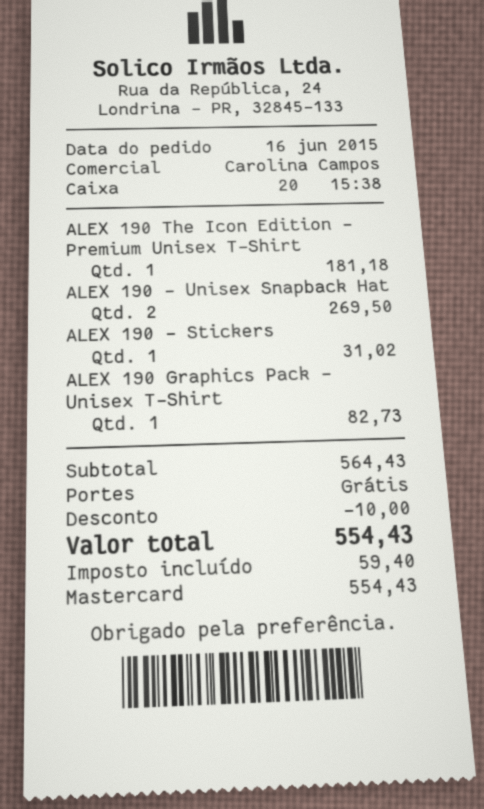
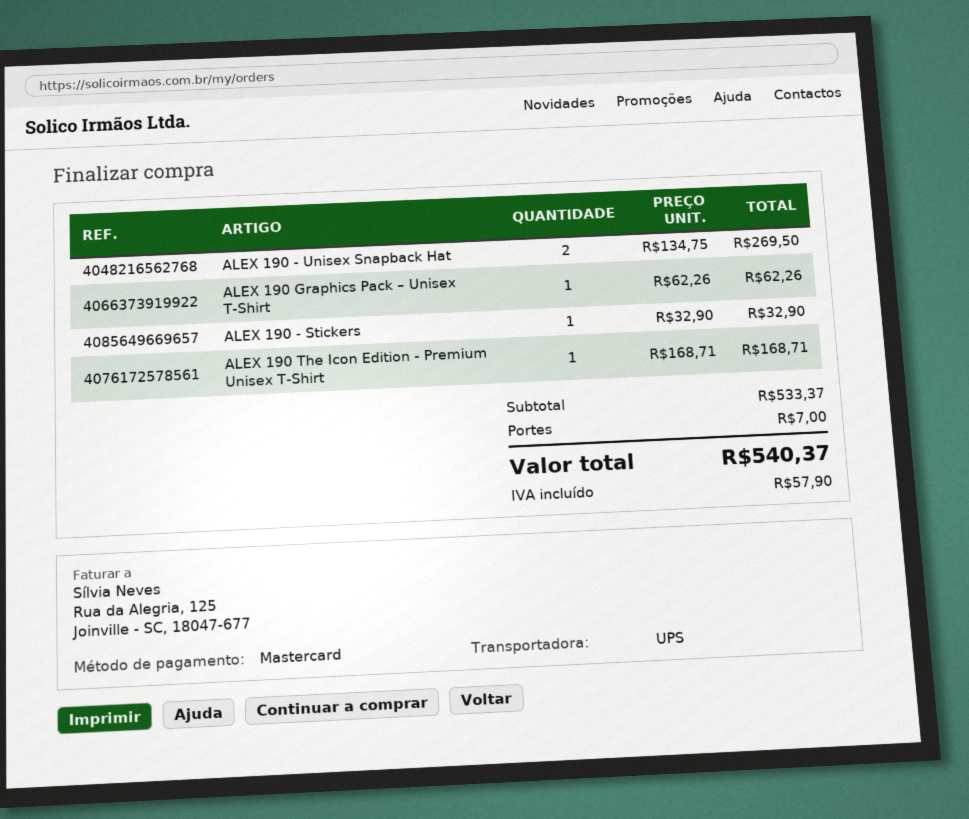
ALEX 190 The Icon Edition - Premium Unisex T-Shirt: 1 for 181.18 -> 1 for 168.71
ALEX 190 - Stickers: 1 for 31.02 -> 1 for 32.90
ALEX 190 Graphics Pack – Unisex T-Shirt: 1 for 82.73 -> 1 for 62.26
subtotal: 564.43 -> 533.37
discount: 10.00 -> none
shipping: 0.00 -> 7.00
tax: 59.40 -> 57.90
total: 554.43 -> 540.37

